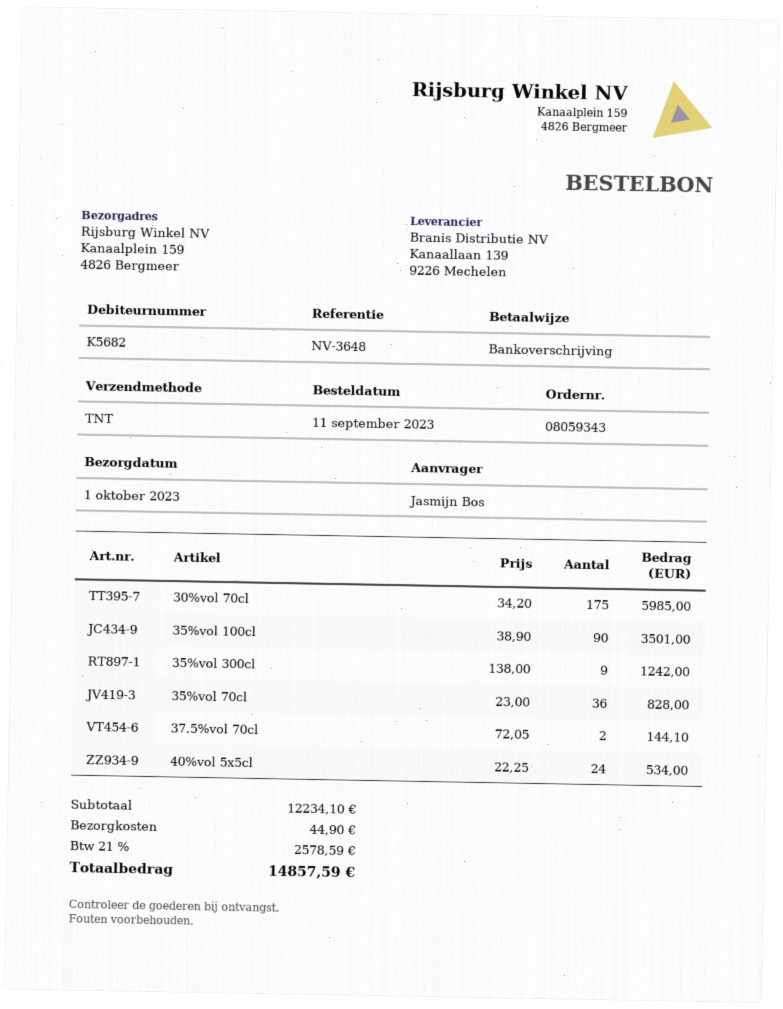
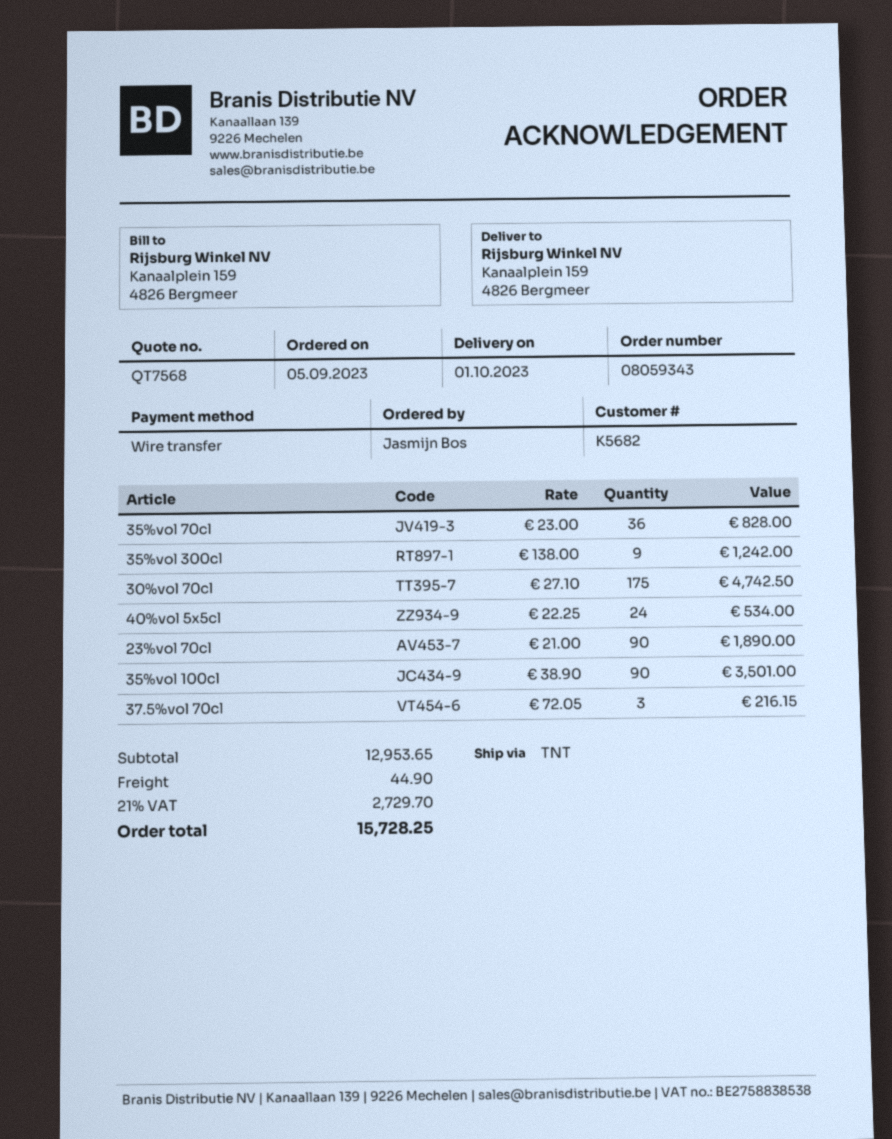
order date: 2023-09-11 -> 2023-09-05
30%vol 70cl: 175 x 34.20 = 5985.00 -> 175 x 27.10 = 4742.50
37.5%vol 70cl: 2 x 72.05 = 144.10 -> 3 x 72.05 = 216.15
23%vol 70cl: none -> 90 x 21.00 = 1890.00
subtotal: 12234.10 -> 12953.65
tax: 21% = 2578.59 -> 21% = 2729.70
total: 14857.59 -> 15728.25

